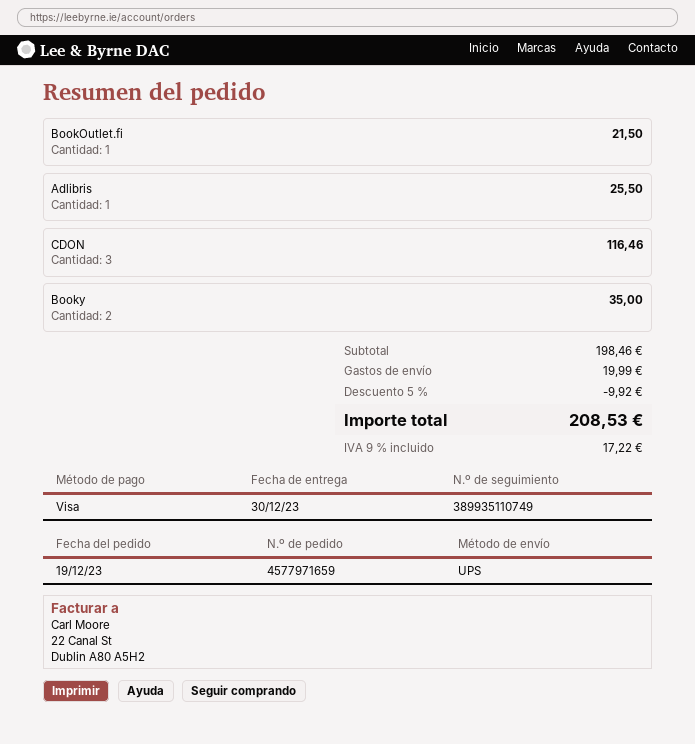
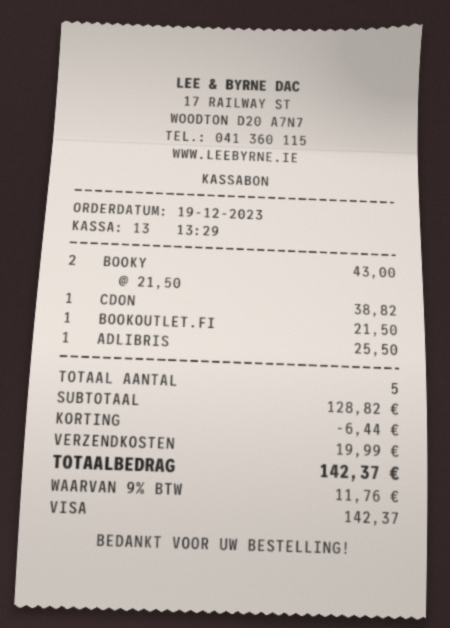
CDON: 3 for 116.46 -> 1 for 38.82
Booky: 2 for 35.00 -> 2 for 43.00
subtotal: 198.46 -> 128.82
discount: 9.92 -> 6.44
tax: 9% = 17.22 -> 9% = 11.76
total: 208.53 -> 142.37

